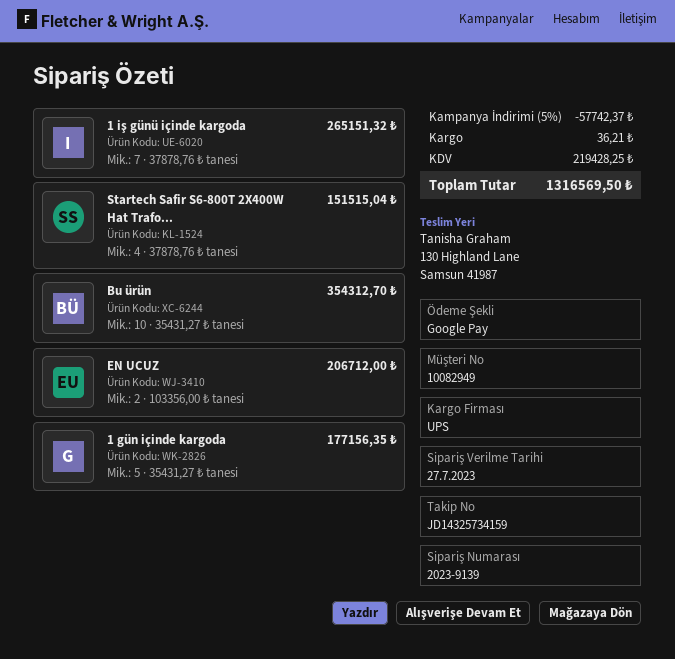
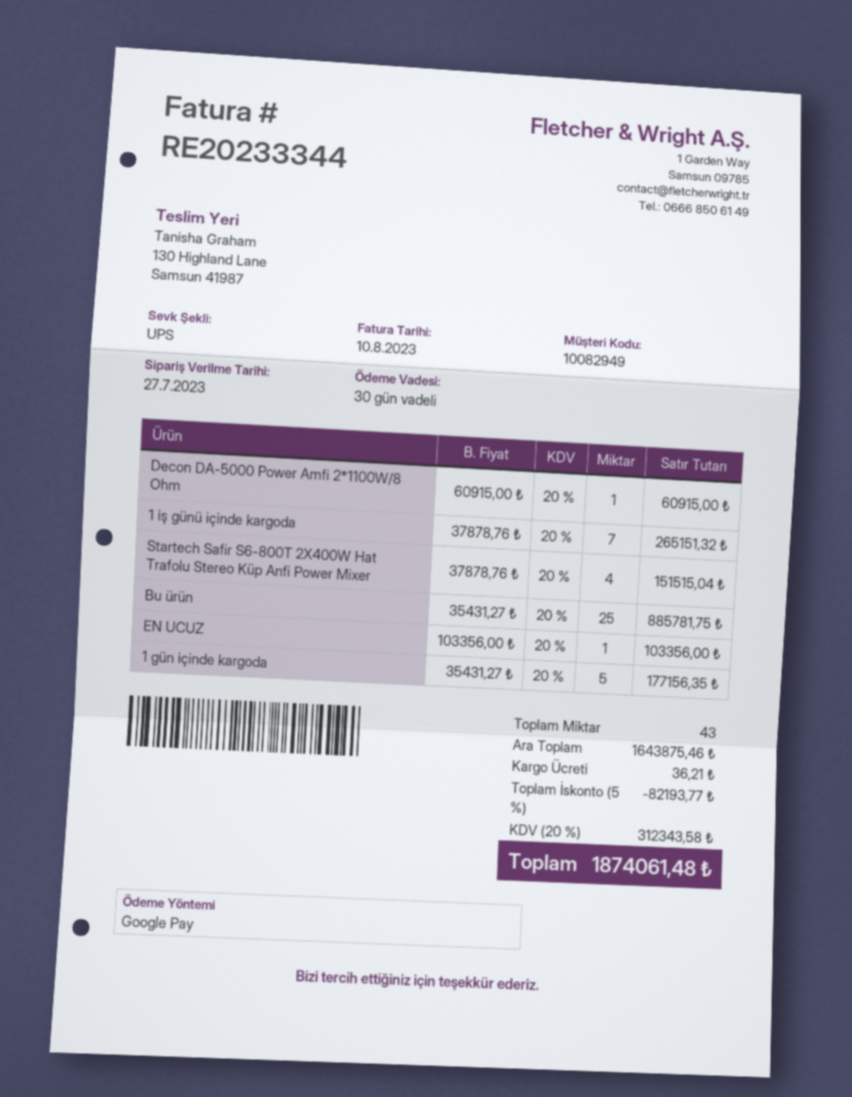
Bu ürün: 10 x 35431.27 = 354312.70 -> 25 x 35431.27 = 885781.75
EN UCUZ: 2 x 103356.00 = 206712.00 -> 1 x 103356.00 = 103356.00
Decon DA-5000 Power Amfi 2*1100W/8 Ohm: none -> 1 x 60915.00 = 60915.00
discount: 5% = 57742.37 -> 5% = 82193.77
tax: 219428.25 -> 312343.58
total: 1316569.50 -> 1874061.48

